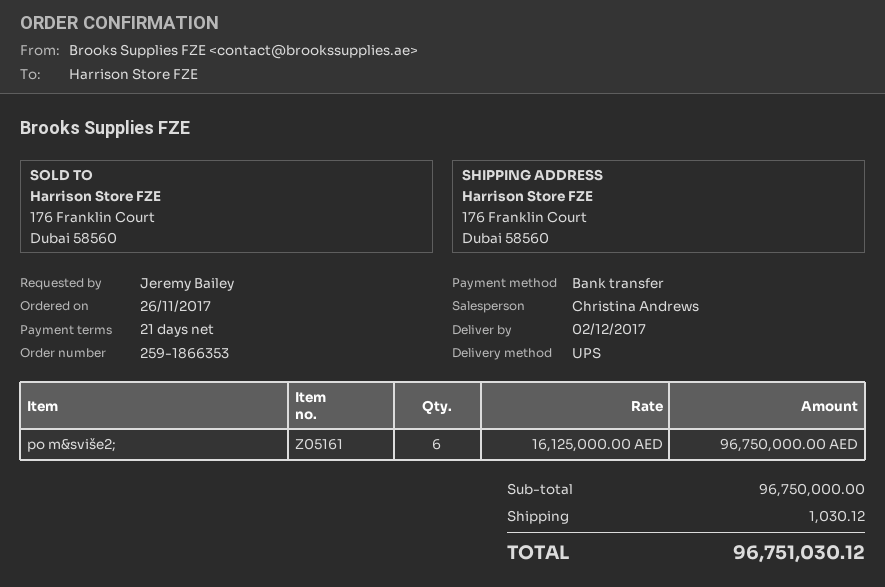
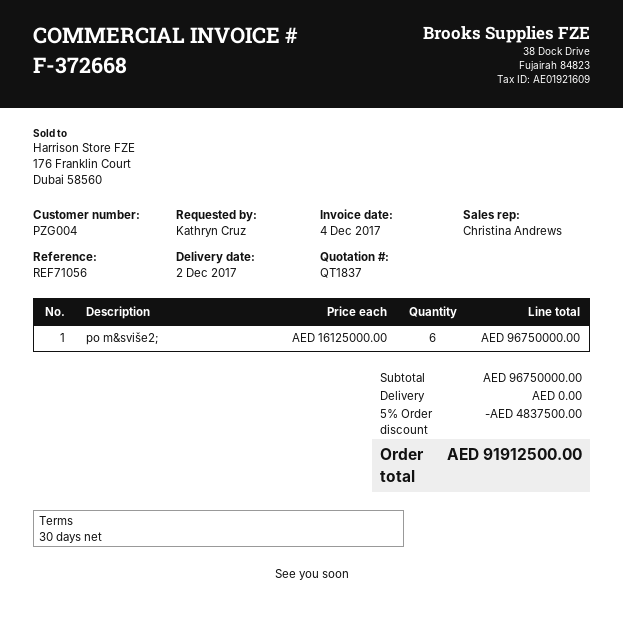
payment terms: 21 days -> 30 days
ordered by: Jeremy Bailey -> Kathryn Cruz
discount: none -> 5% = 4837500.00
shipping: 1030.12 -> 0.00
total: 96751030.12 -> 91912500.00

